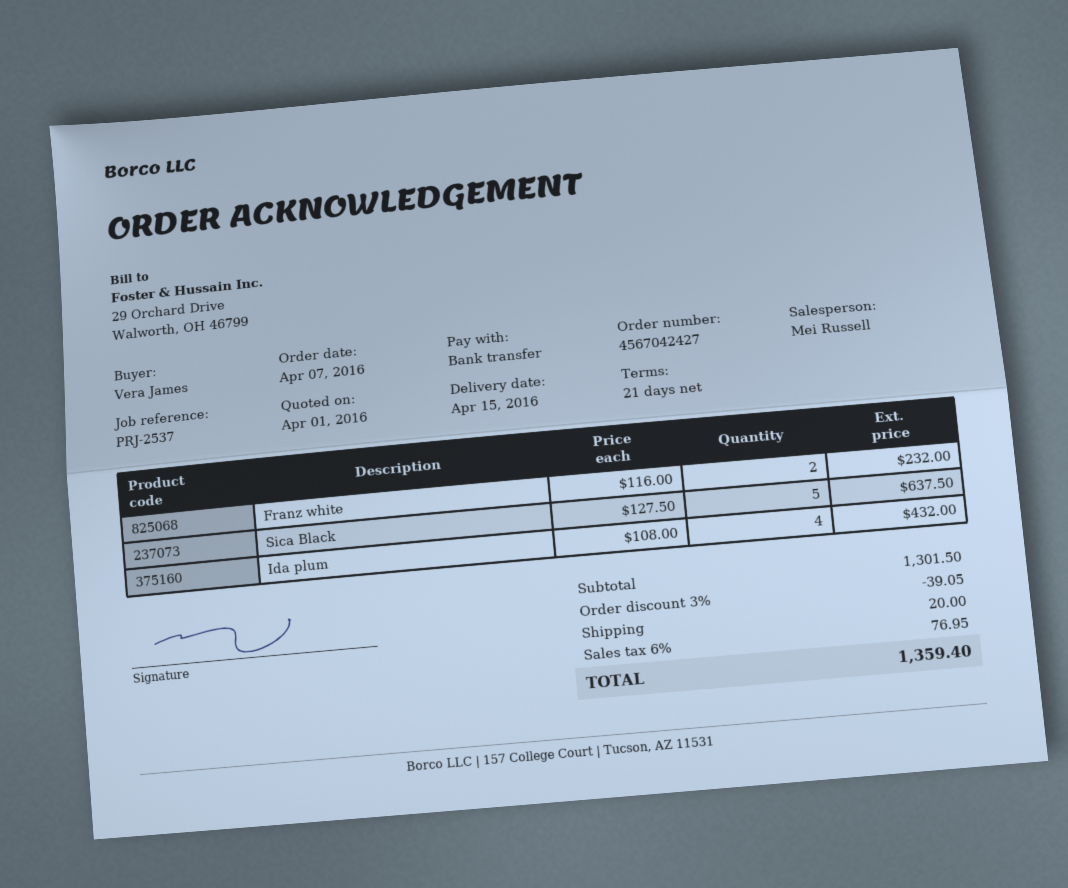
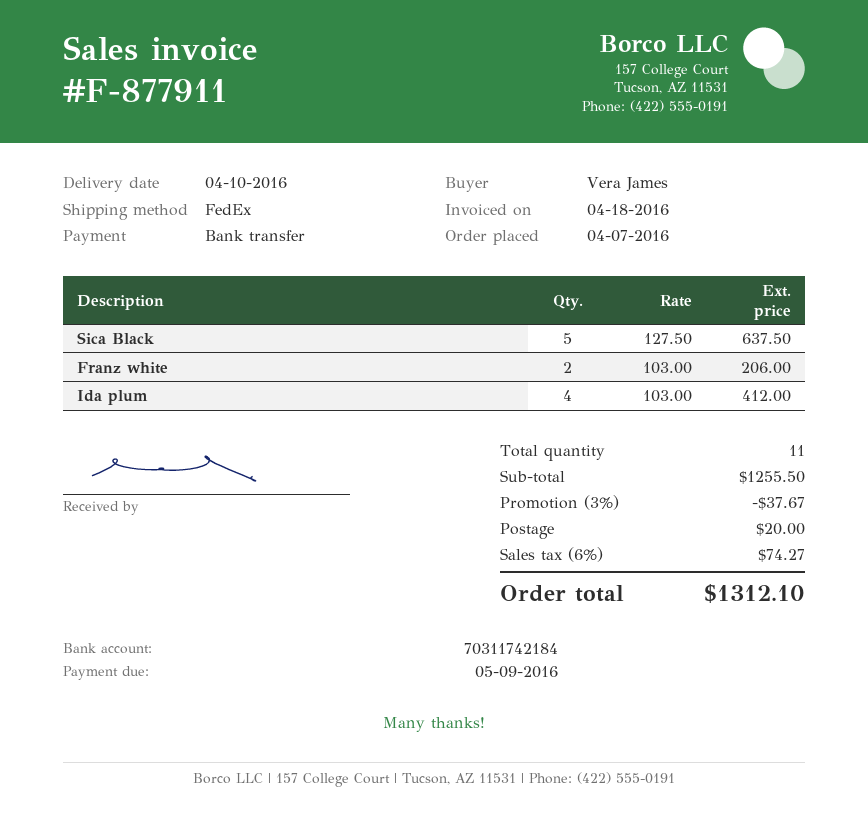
delivery date: 2016-04-15 -> 2016-04-10
Franz white: 2 x 116.00 = 232.00 -> 2 x 103.00 = 206.00
Ida plum: 4 x 108.00 = 432.00 -> 4 x 103.00 = 412.00
subtotal: 1301.50 -> 1255.50
discount: 3% = 39.05 -> 3% = 37.67
tax: 6% = 76.95 -> 6% = 74.27
total: 1359.40 -> 1312.10

